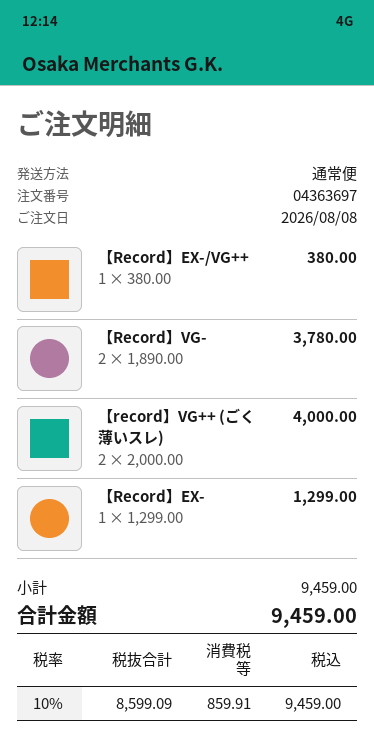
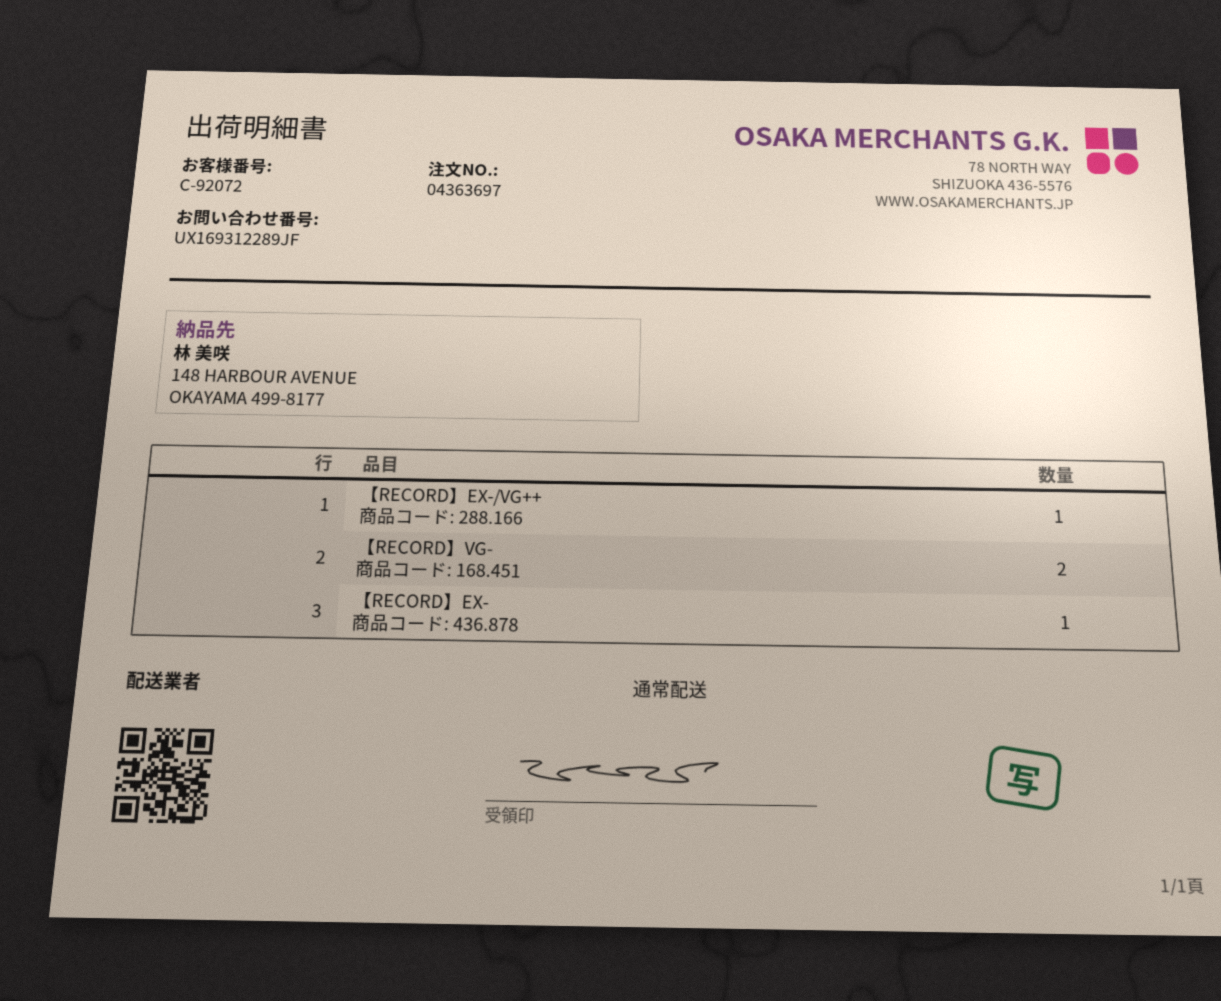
【record】VG++ (ごく薄いスレ): 2 -> none

